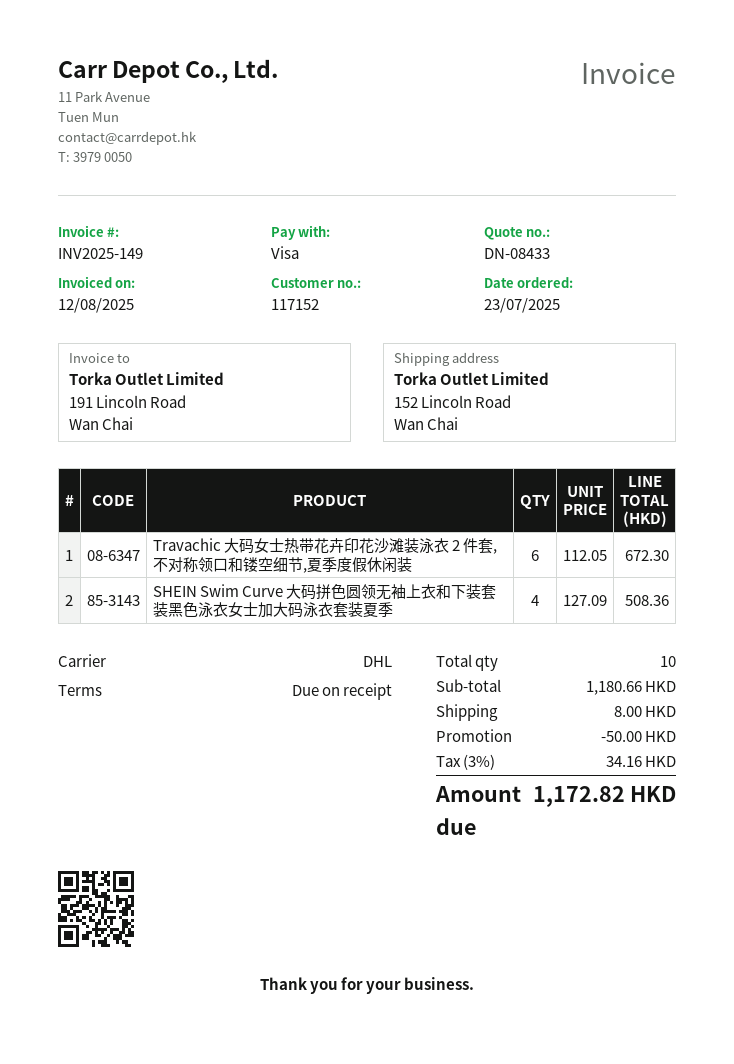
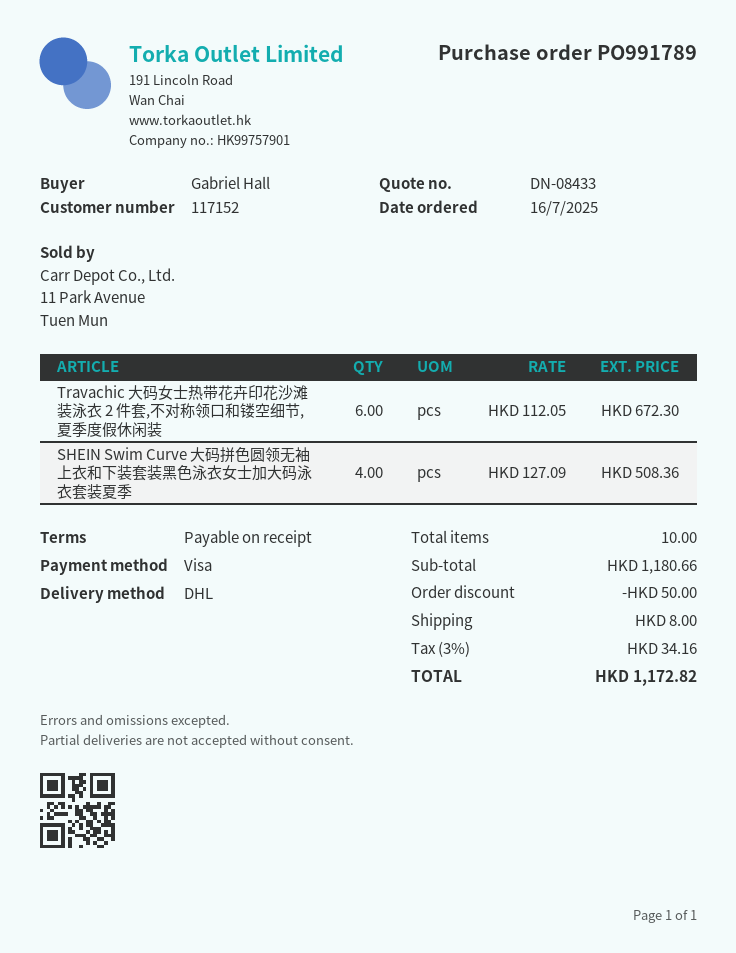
order date: 2025-07-23 -> 2025-07-16

